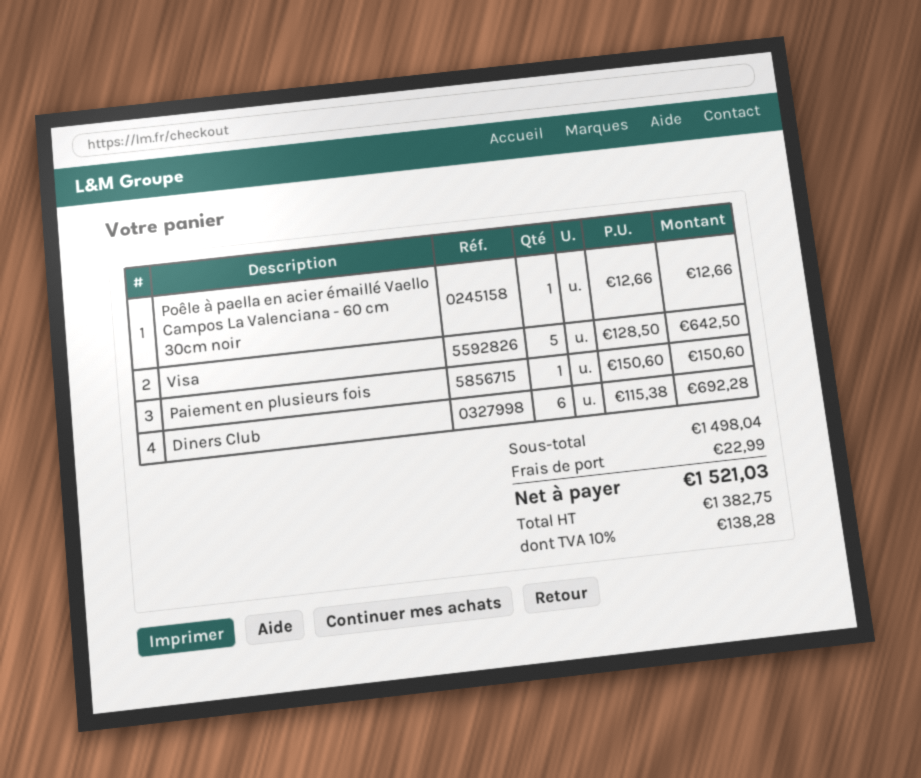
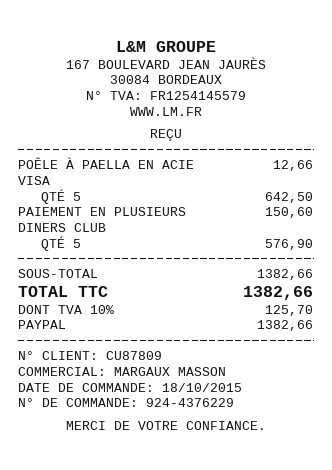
Diners Club: 6 for 692.28 -> 5 for 576.90
subtotal: 1498.04 -> 1382.66
shipping: 22.99 -> none
tax: 10% = 138.28 -> 10% = 125.70
total: 1521.03 -> 1382.66

